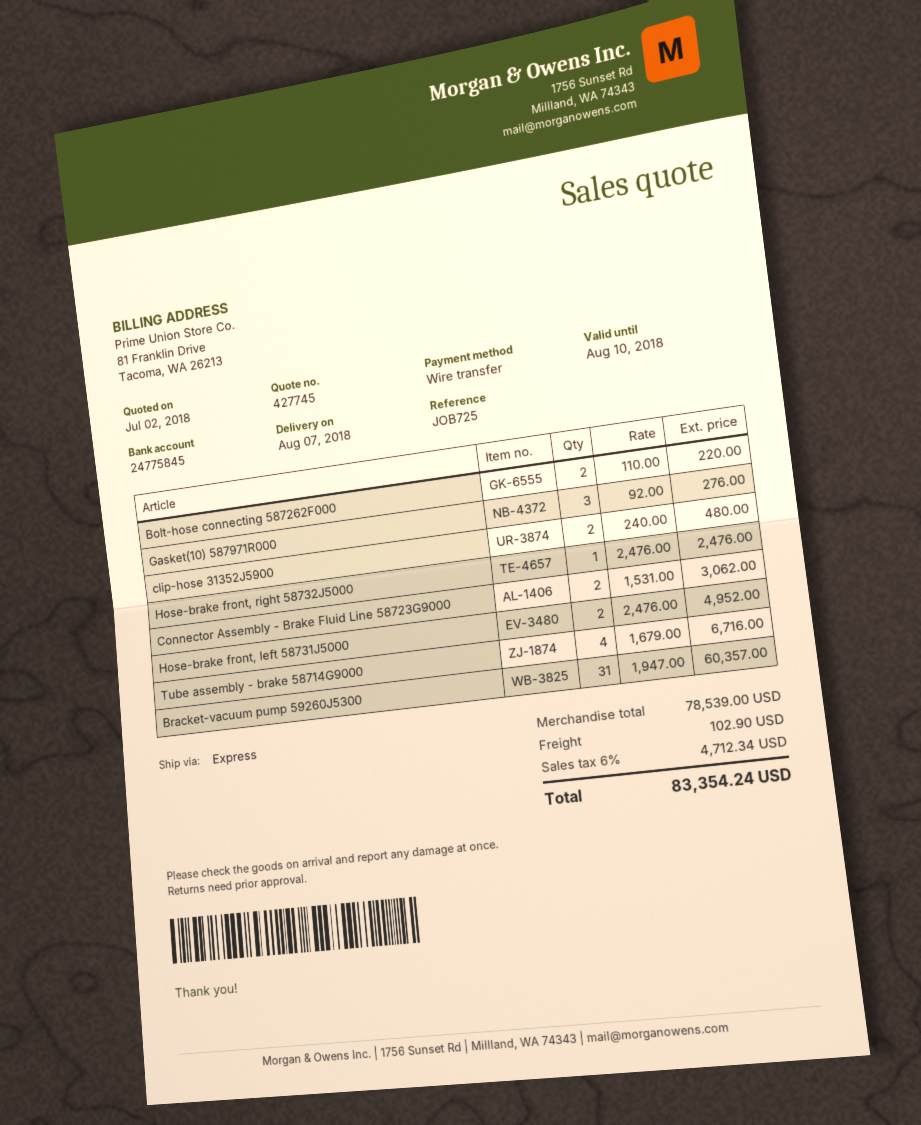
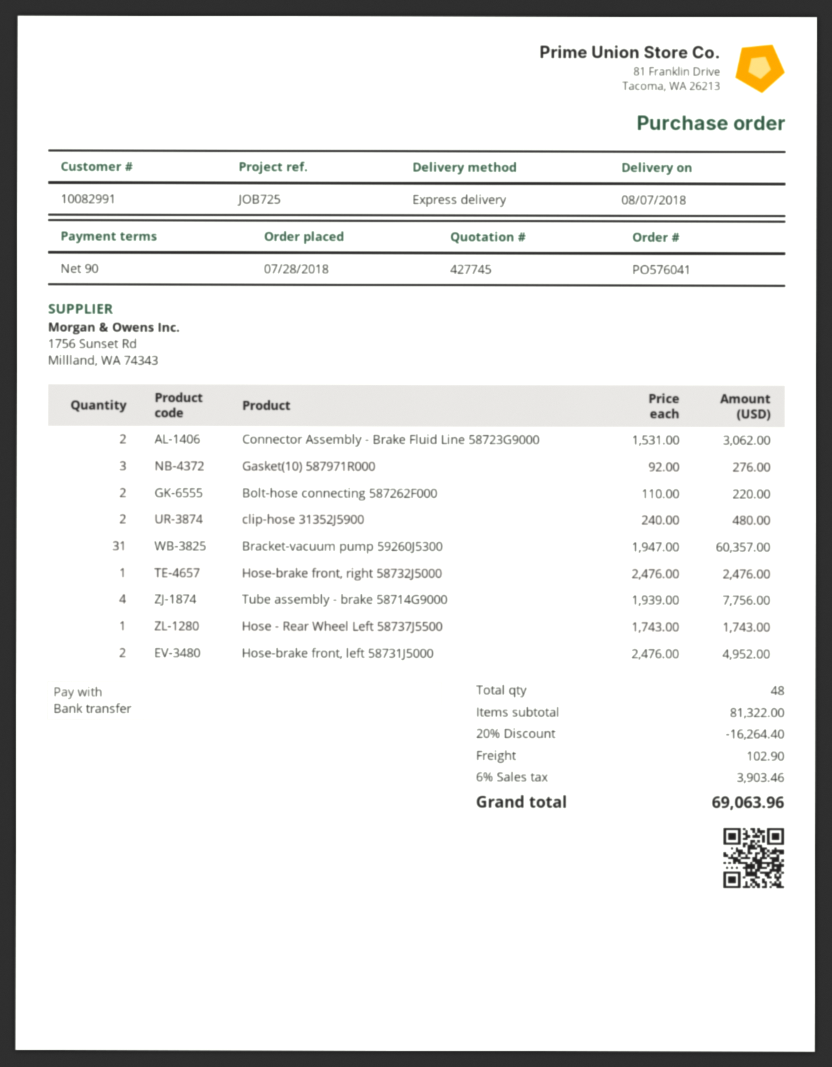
Tube assembly - brake 58714G9000: 4 x 1679.00 = 6716.00 -> 4 x 1939.00 = 7756.00
Hose - Rear Wheel Left 58737J5500: none -> 1 x 1743.00 = 1743.00
subtotal: 78539.00 -> 81322.00
discount: none -> 20% = 16264.40
tax: 6% = 4712.34 -> 6% = 3903.46
total: 83354.24 -> 69063.96

